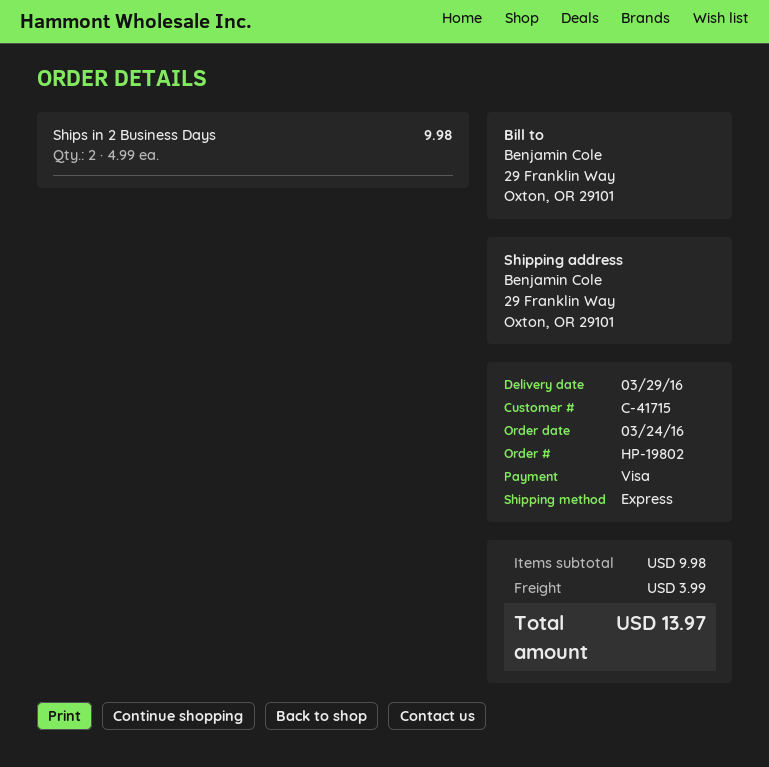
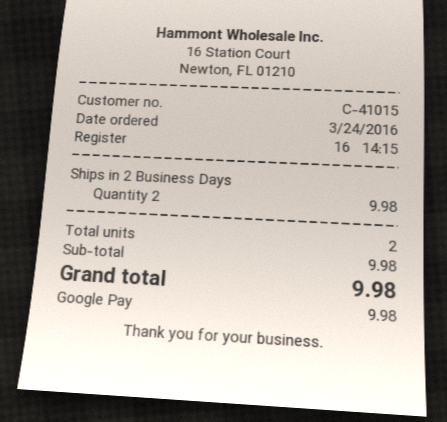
customer number: C-41715 -> C-41015
payment method: Visa -> Google Pay
shipping: 3.99 -> none
total: 13.97 -> 9.98

